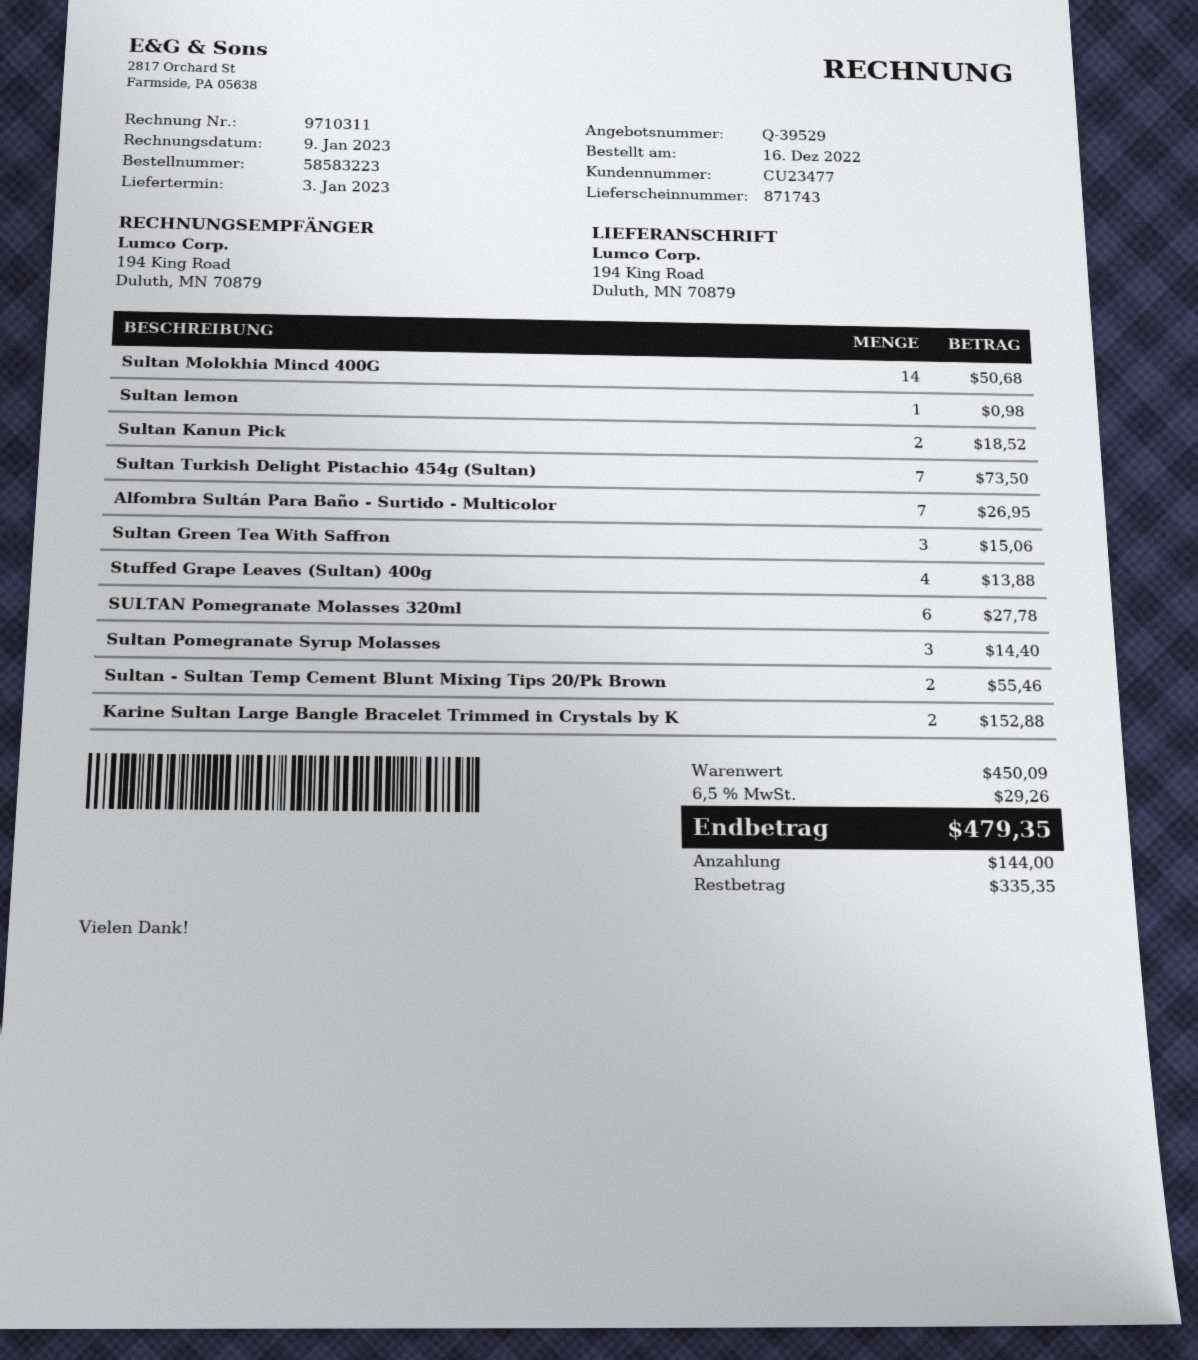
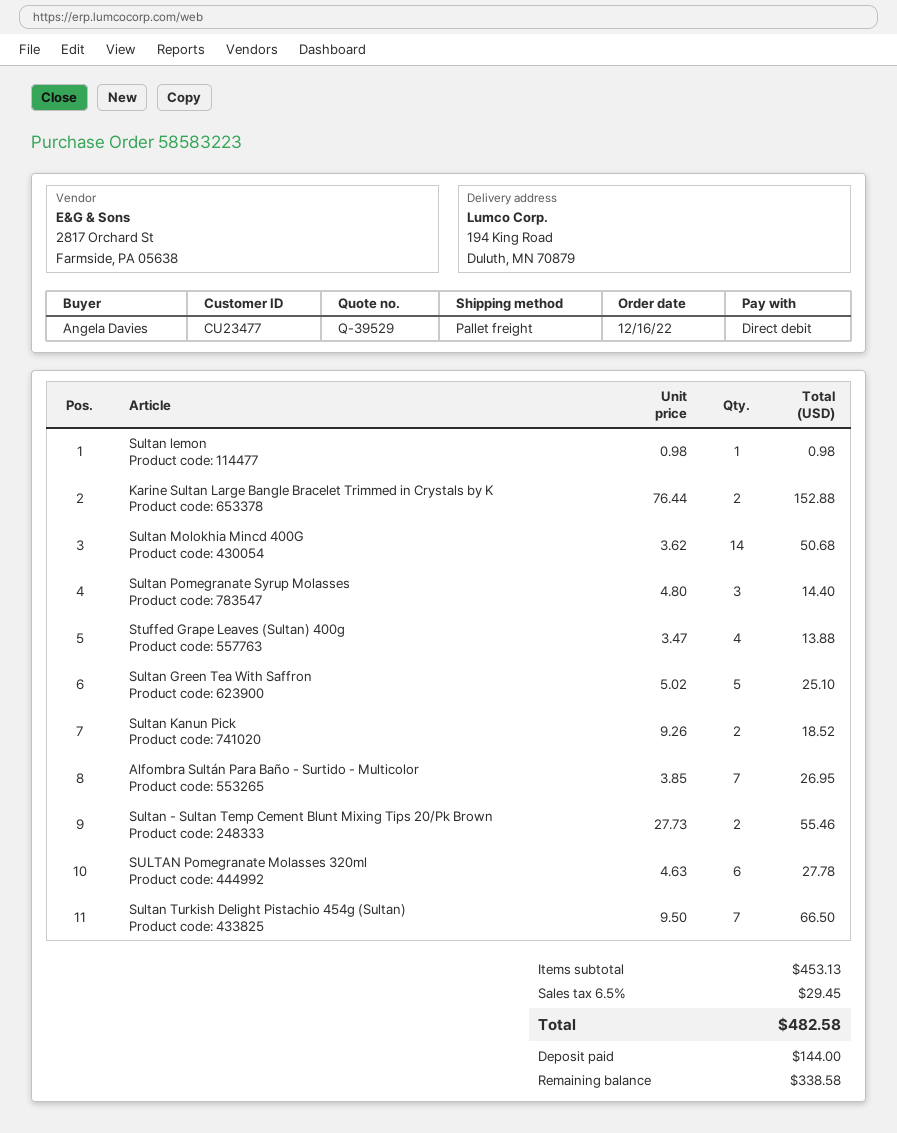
Sultan Turkish Delight Pistachio 454g (Sultan): 7 for 73.50 -> 7 for 66.50
Sultan Green Tea With Saffron: 3 for 15.06 -> 5 for 25.10
subtotal: 450.09 -> 453.13
tax: 6.5% = 29.26 -> 6.5% = 29.45
total: 479.35 -> 482.58
balance: 335.35 -> 338.58

